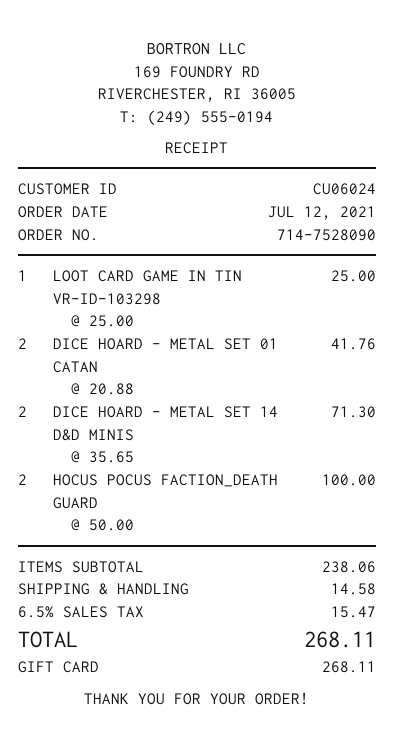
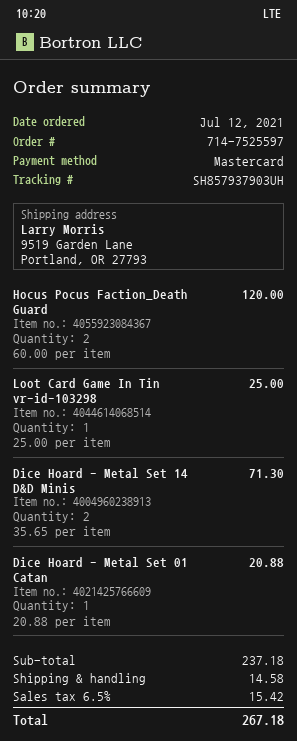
order number: 714-7528090 -> 714-7525597
payment method: gift card -> Mastercard
DICE HOARD - METAL SET 01 CATAN: 2 x 20.88 = 41.76 -> 1 x 20.88 = 20.88
HOCUS POCUS FACTION_DEATH GUARD: 2 x 50.00 = 100.00 -> 2 x 60.00 = 120.00
subtotal: 238.06 -> 237.18
tax: 6.5% = 15.47 -> 6.5% = 15.42
total: 268.11 -> 267.18

